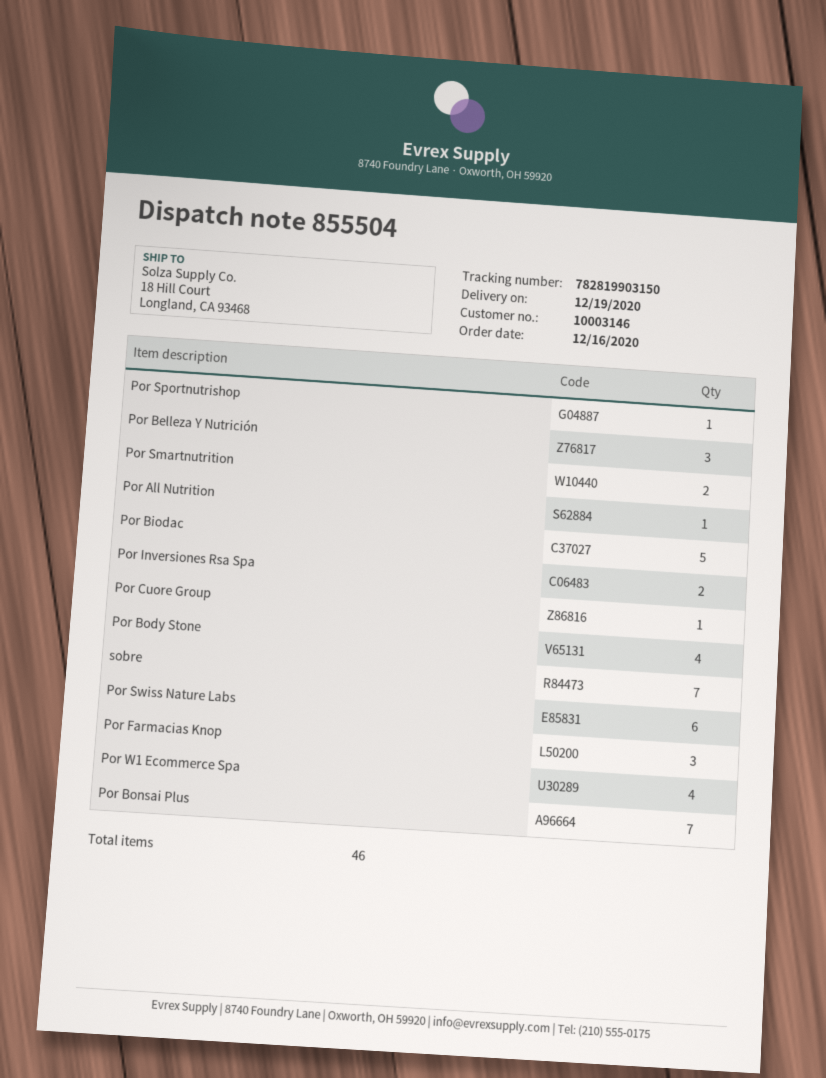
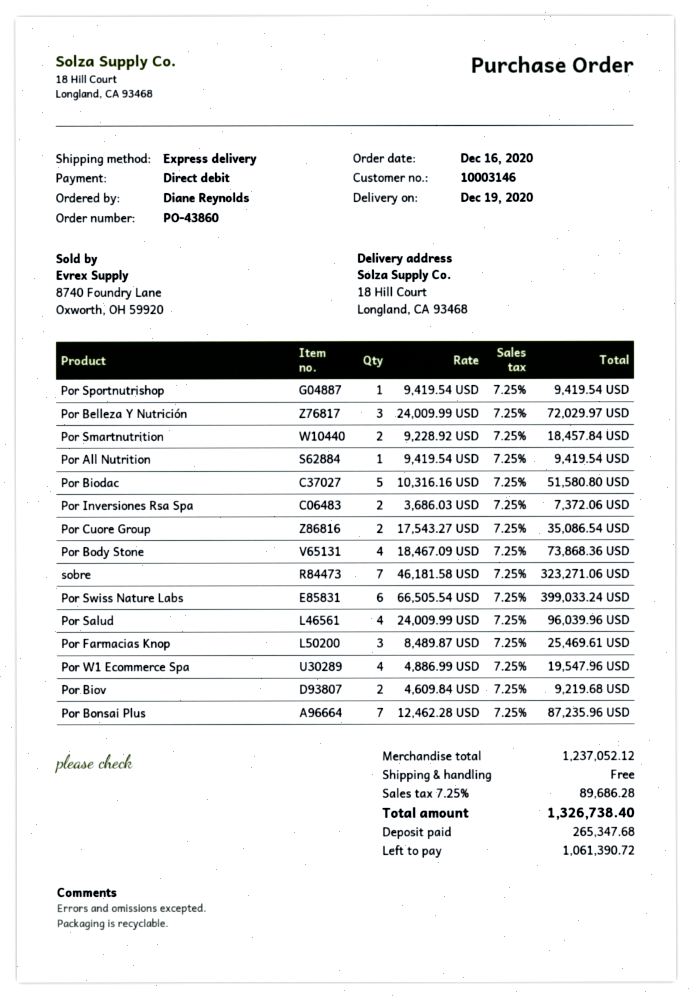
Por Cuore Group: 1 -> 2
Por Salud: none -> 4
Por Biov: none -> 2

